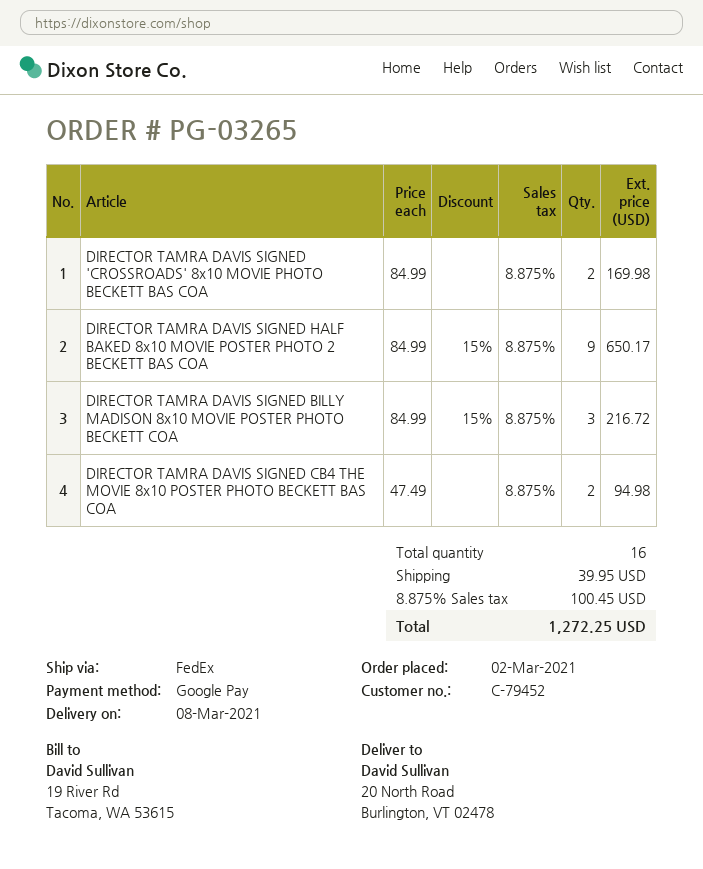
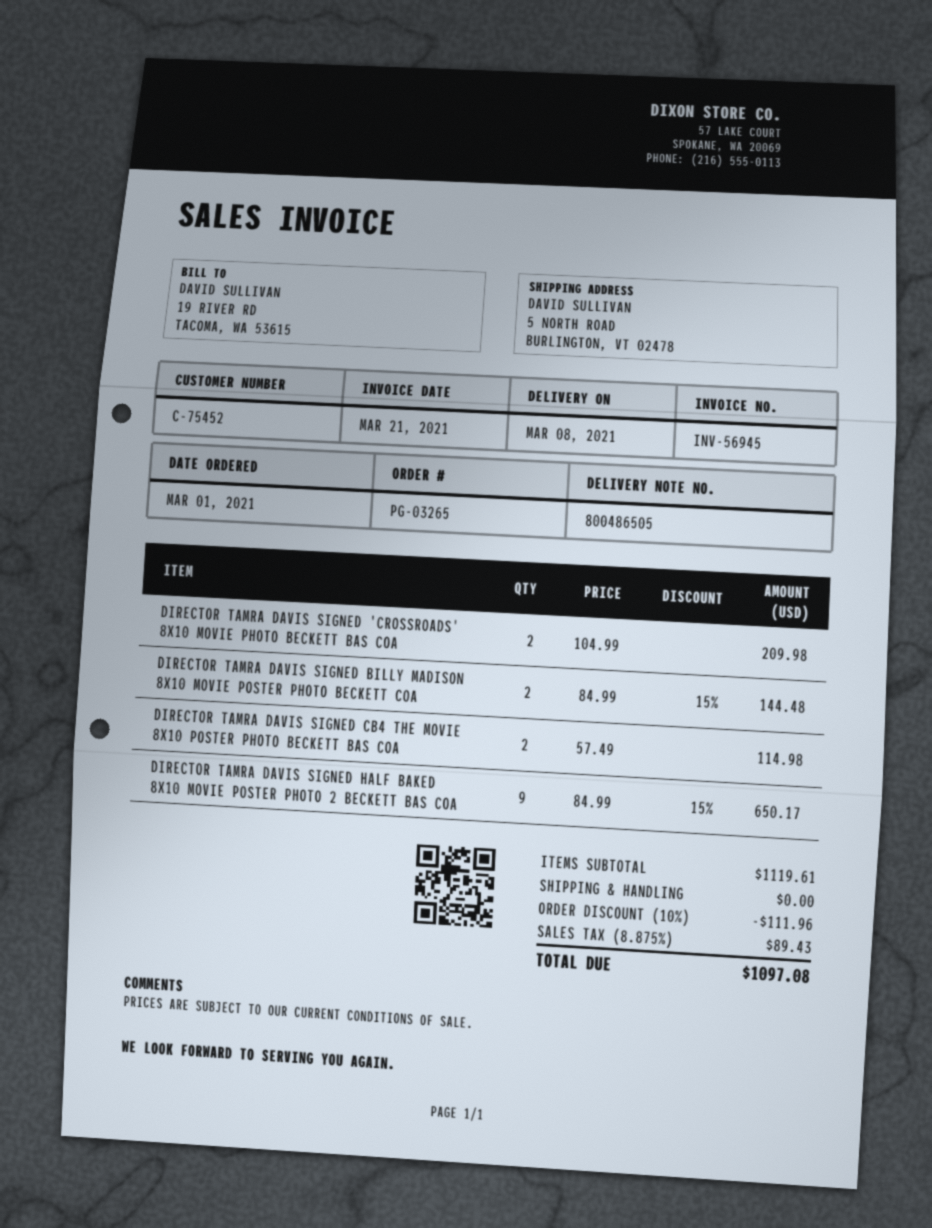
order date: 2021-03-02 -> 2021-03-01
customer number: C-79452 -> C-75452
ship to: 20 North Road, Burlington, VT 02478 -> 5 NORTH ROAD, BURLINGTON, VT 02478
DIRECTOR TAMRA DAVIS SIGNED 'CROSSROADS' 8x10 MOVIE PHOTO BECKETT BAS COA: 2 x 84.99 = 169.98 -> 2 x 104.99 = 209.98
DIRECTOR TAMRA DAVIS SIGNED BILLY MADISON 8x10 MOVIE POSTER PHOTO BECKETT COA: 3 x 84.99 - 15% = 216.72 -> 2 x 84.99 - 15% = 144.48
DIRECTOR TAMRA DAVIS SIGNED CB4 THE MOVIE 8x10 POSTER PHOTO BECKETT BAS COA: 2 x 47.49 = 94.98 -> 2 x 57.49 = 114.98
discount: none -> 10% = 111.96
shipping: 39.95 -> 0.00
tax: 8.875% = 100.45 -> 8.875% = 89.43
total: 1272.25 -> 1097.08

